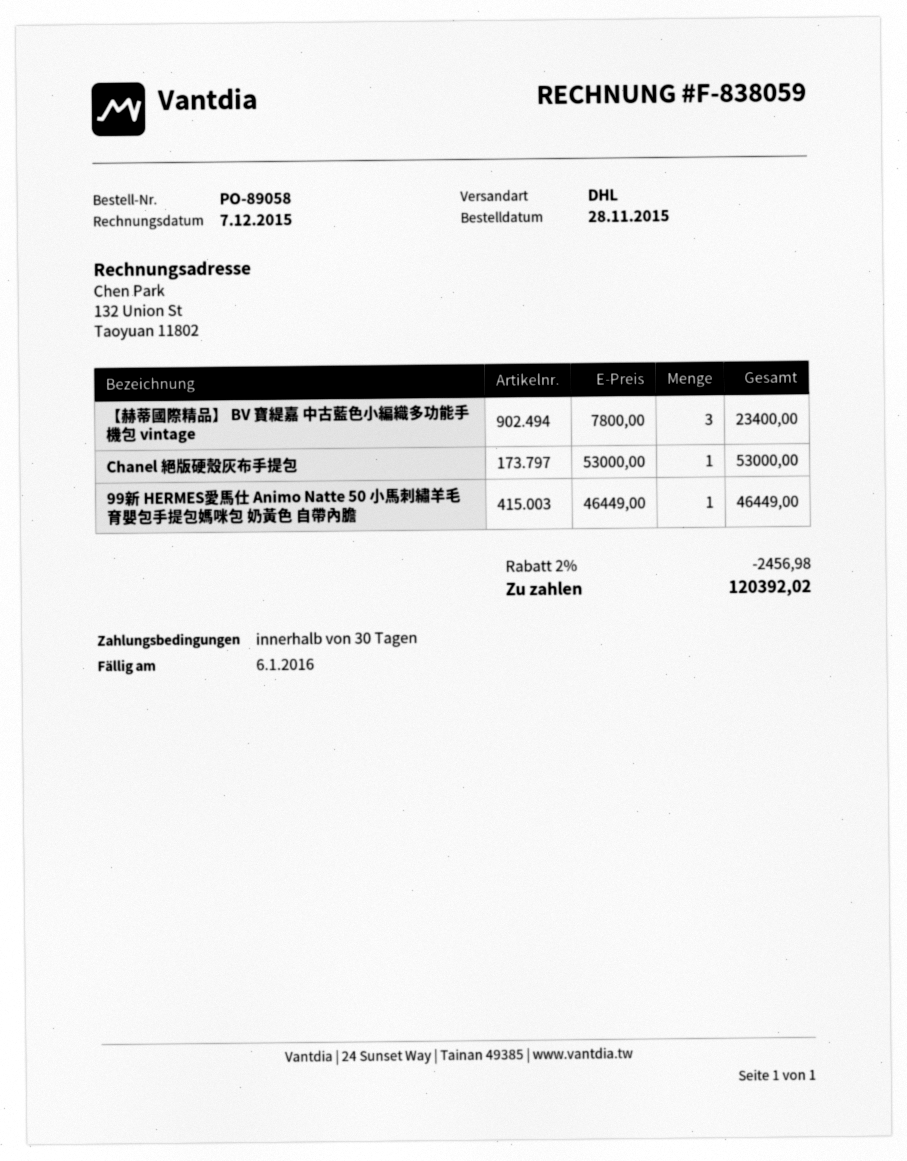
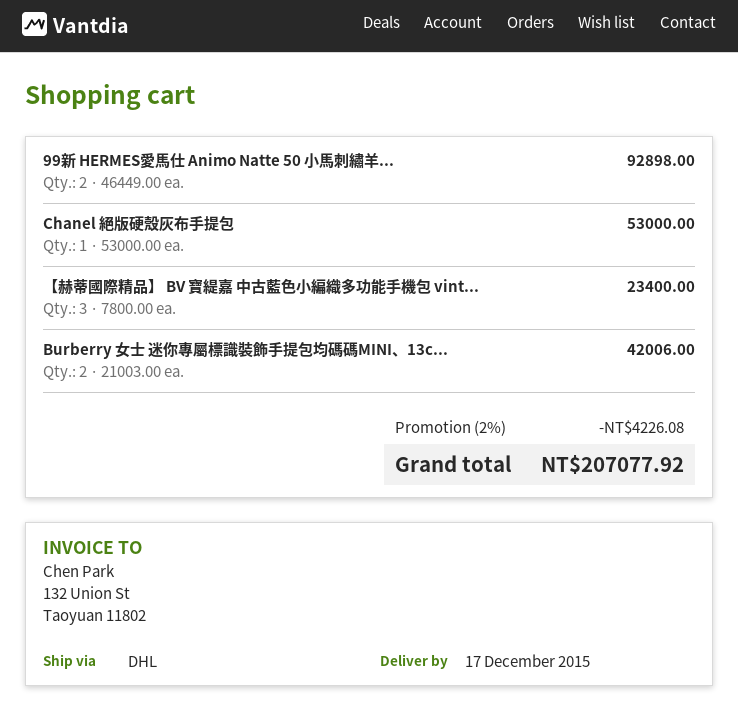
99新 HERMES愛馬仕 Animo Natte 50 小馬刺繡羊毛 育嬰包手提包媽咪包 奶黃色 自帶內膽: 1 x 46449.00 = 46449.00 -> 2 x 46449.00 = 92898.00
Burberry 女士 迷你專屬標識裝飾手提包均碼碼MINI、13c...: none -> 2 x 21003.00 = 42006.00
discount: 2% = 2456.98 -> 2% = 4226.08
total: 120392.02 -> 207077.92

